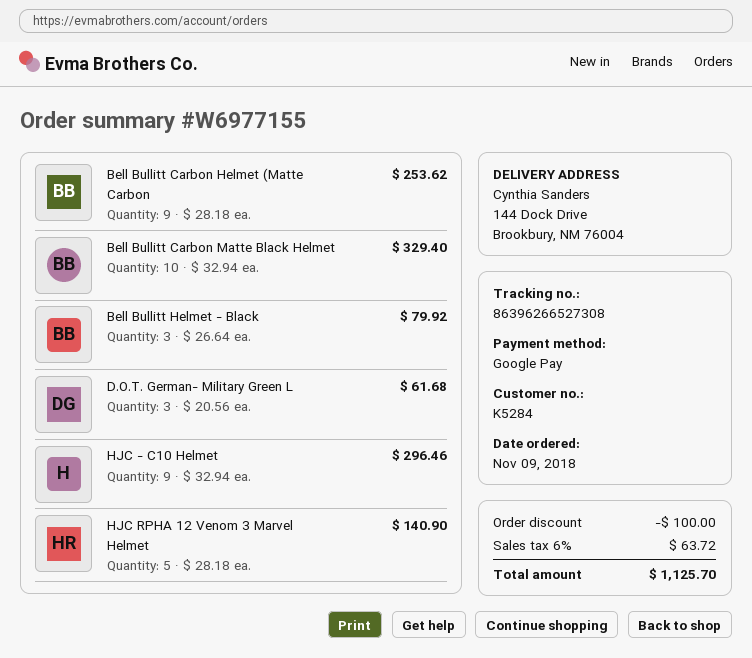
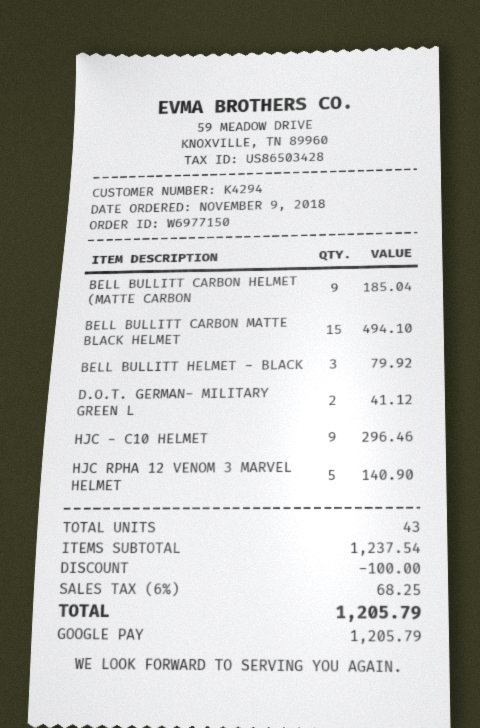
order number: W6977155 -> W6977150
customer number: K5284 -> K4294
Bell Bullitt Carbon Helmet (Matte Carbon: 9 for 253.62 -> 9 for 185.04
Bell Bullitt Carbon Matte Black Helmet: 10 for 329.40 -> 15 for 494.10
D.O.T. German- Military Green L: 3 for 61.68 -> 2 for 41.12
tax: 6% = 63.72 -> 6% = 68.25
total: 1125.70 -> 1205.79

